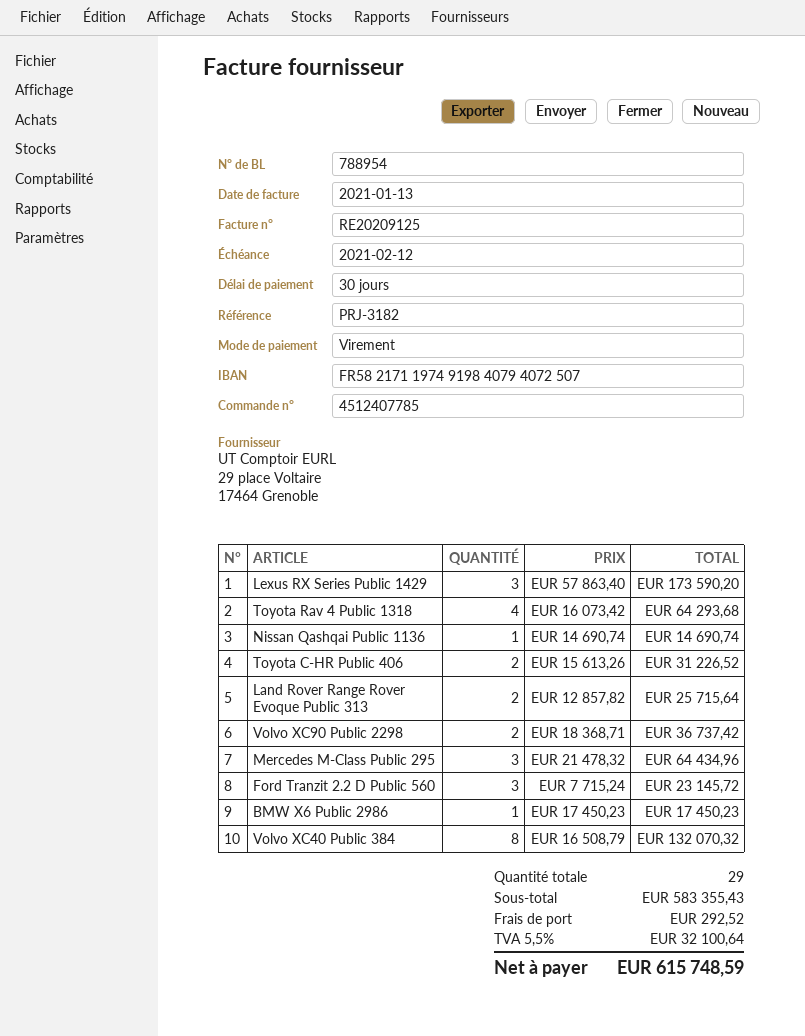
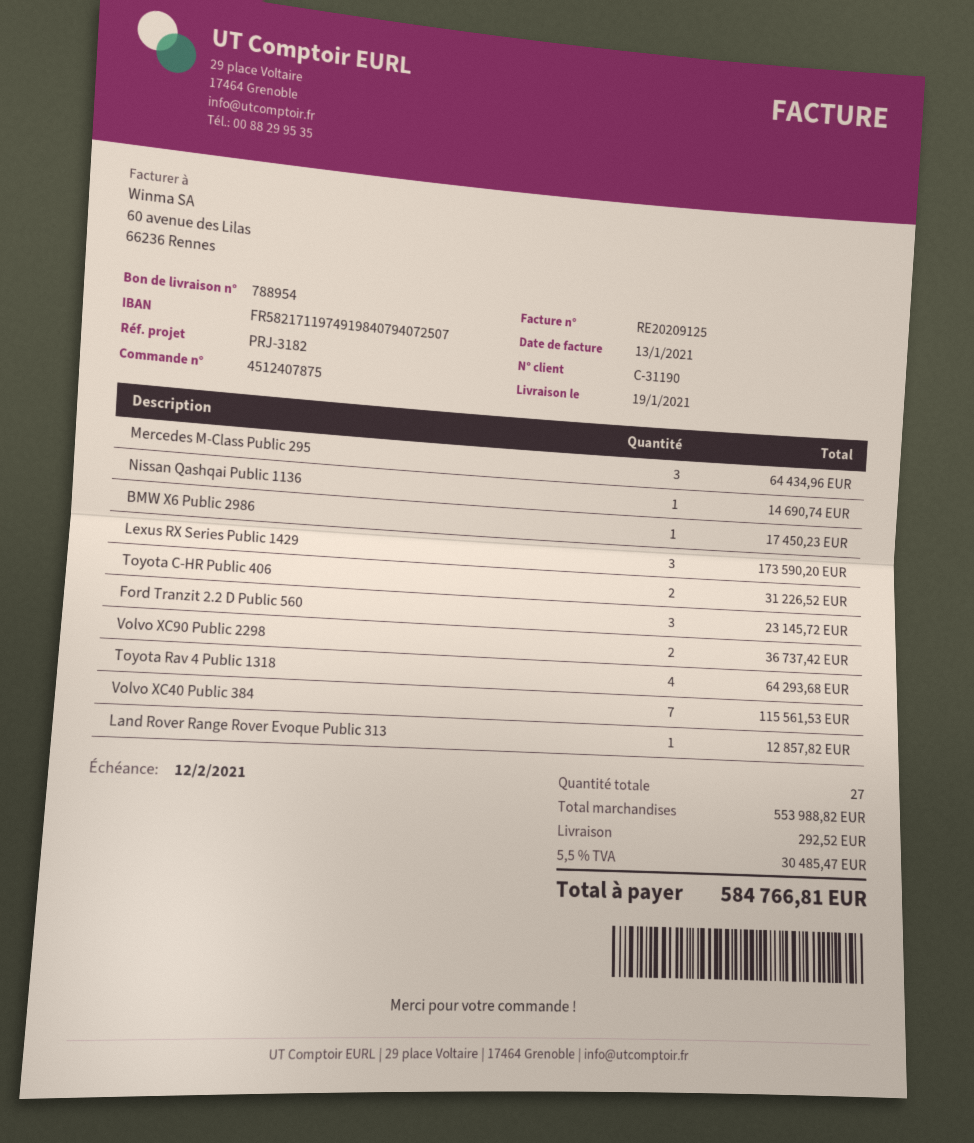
order number: 4512407785 -> 4512407875
Land Rover Range Rover Evoque Public 313: 2 for 25715.64 -> 1 for 12857.82
Volvo XC40 Public 384: 8 for 132070.32 -> 7 for 115561.53
total quantity: 29 -> 27
subtotal: 583355.43 -> 553988.82
tax: 5.5% = 32100.64 -> 5.5% = 30485.47
total: 615748.59 -> 584766.81

